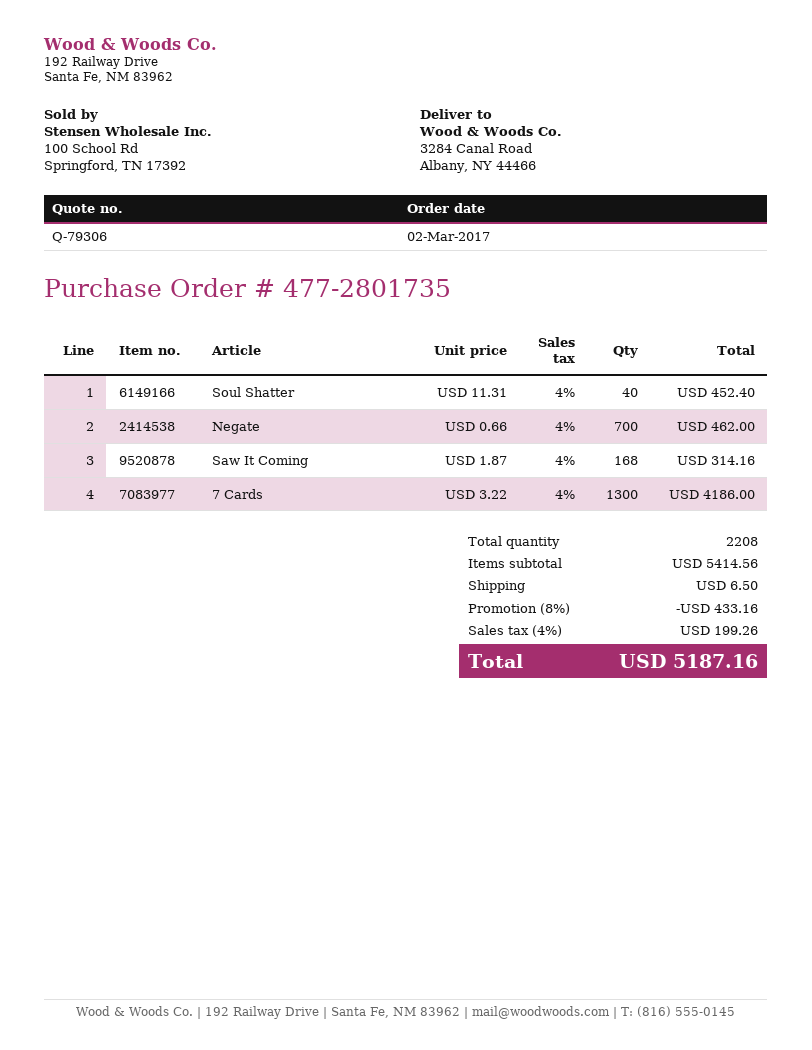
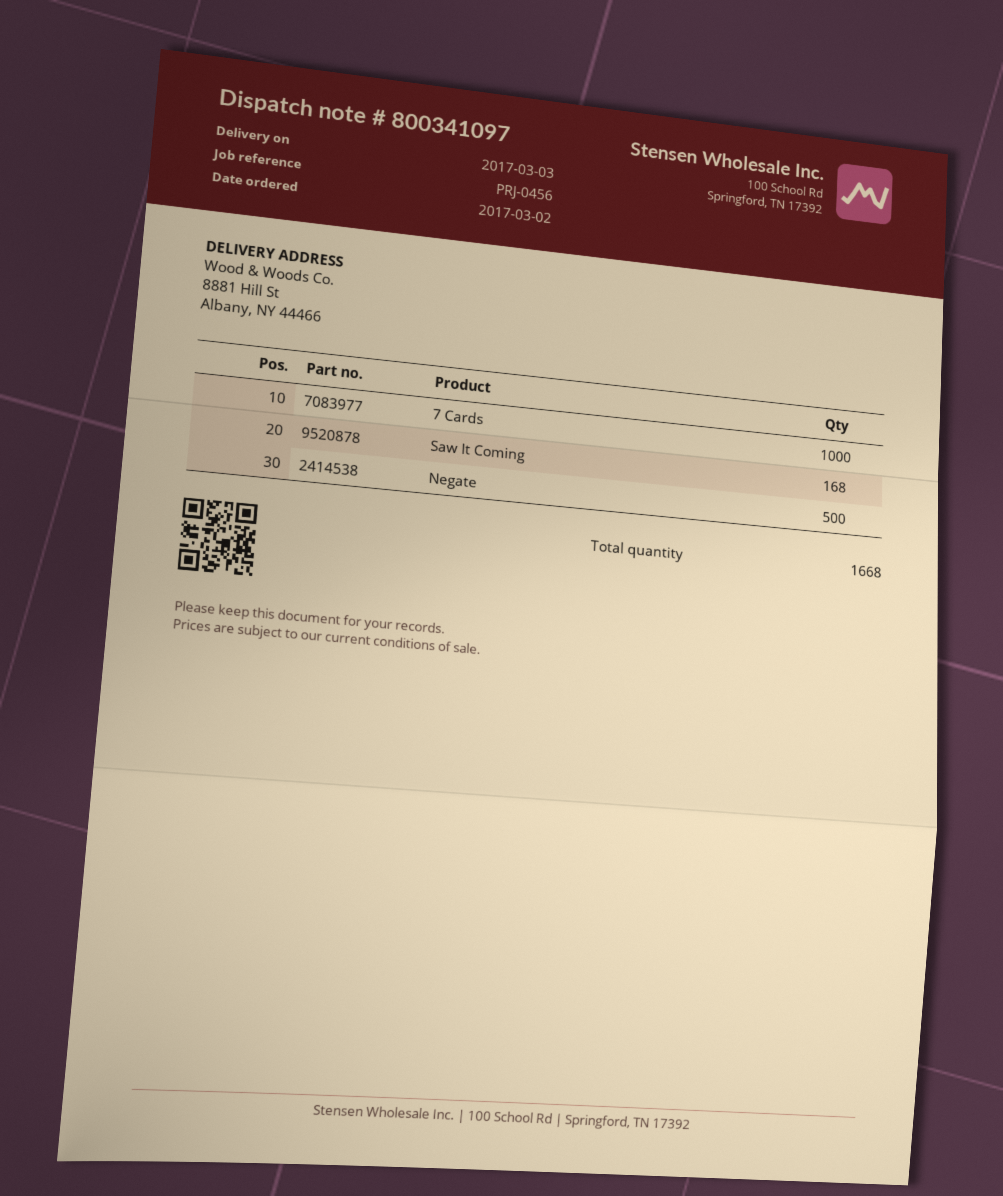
ship to: 3284 Canal Road, Albany, NY 44466 -> 8881 Hill St, Albany, NY 44466
Soul Shatter: 40 -> none
Negate: 700 -> 500
7 Cards: 1300 -> 1000
total quantity: 2208 -> 1668

